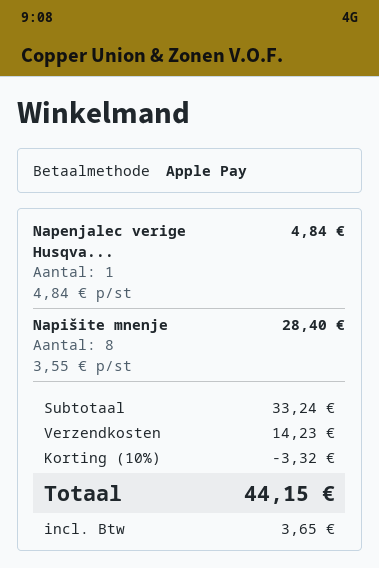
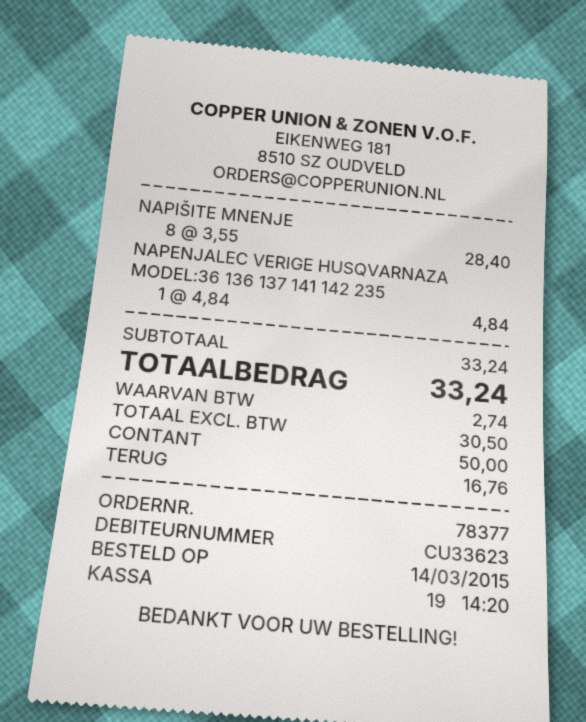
payment method: Apple Pay -> cash
discount: 10% = 3.32 -> none
shipping: 14.23 -> none
tax: 3.65 -> 2.74
total: 44.15 -> 33.24

